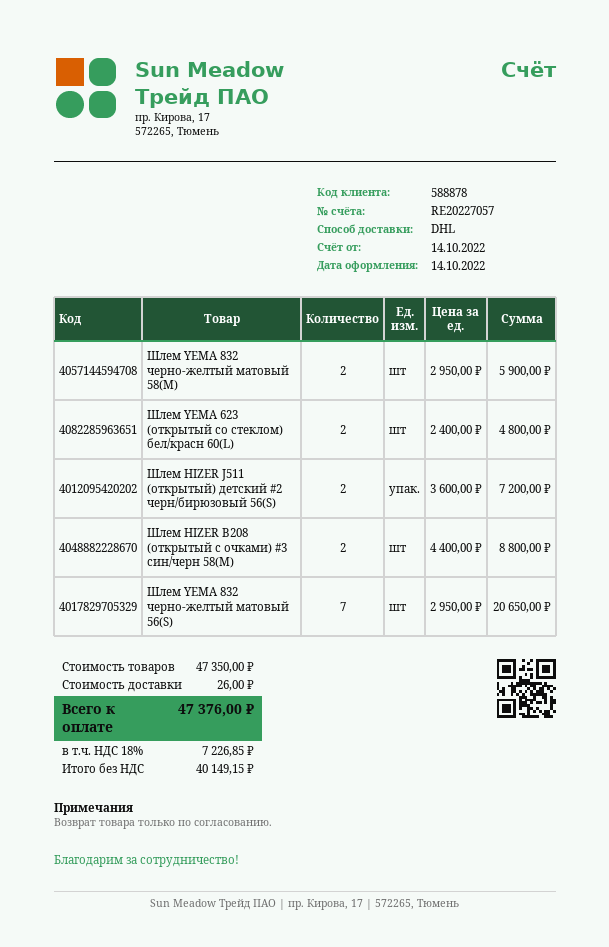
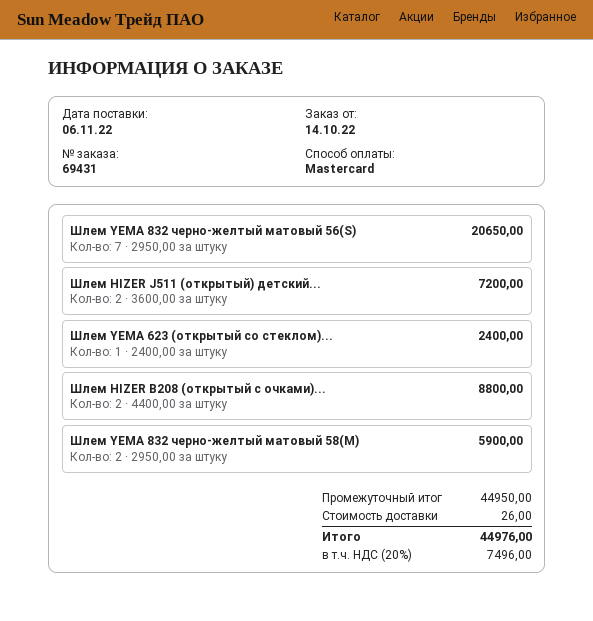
Шлем YEMA 623 (открытый со стеклом) бел/красн 60(L): 2 x 2400.00 = 4800.00 -> 1 x 2400.00 = 2400.00
subtotal: 47350.00 -> 44950.00
tax: 18% = 7226.85 -> 20% = 7496.00
total: 47376.00 -> 44976.00

